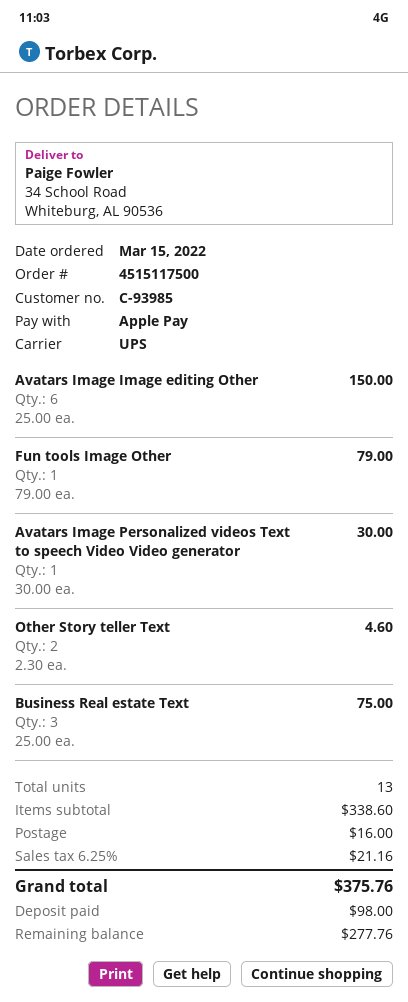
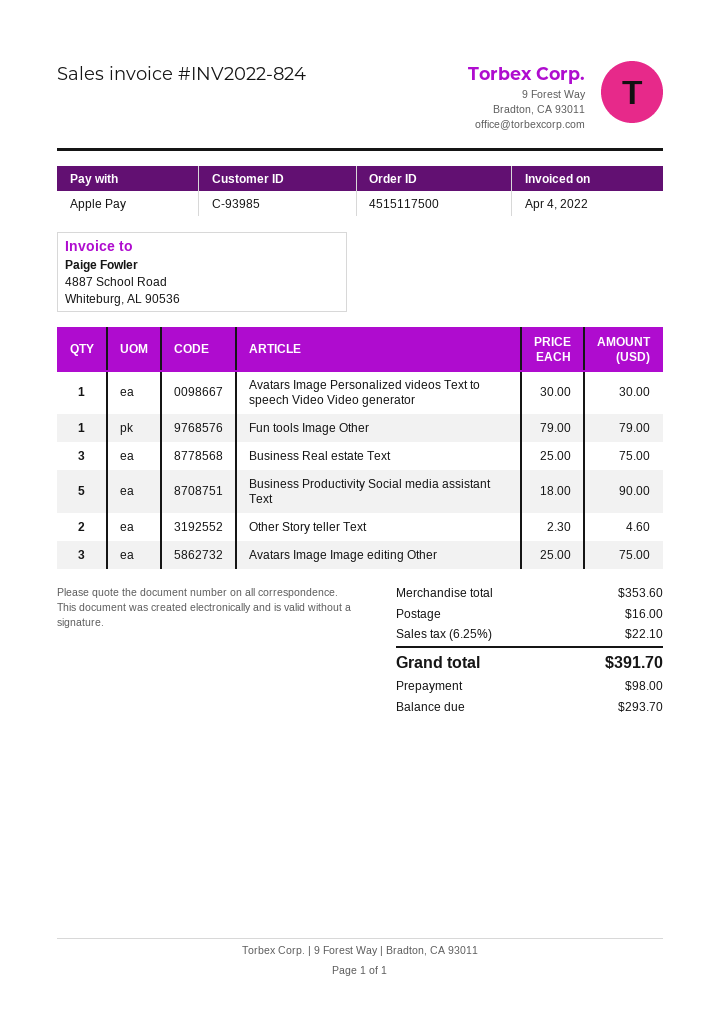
Avatars Image Image editing Other: 6 x 25.00 = 150.00 -> 3 x 25.00 = 75.00
Business Productivity Social media assistant Text: none -> 5 x 18.00 = 90.00
subtotal: 338.60 -> 353.60
tax: 6.25% = 21.16 -> 6.25% = 22.10
total: 375.76 -> 391.70
balance: 277.76 -> 293.70

